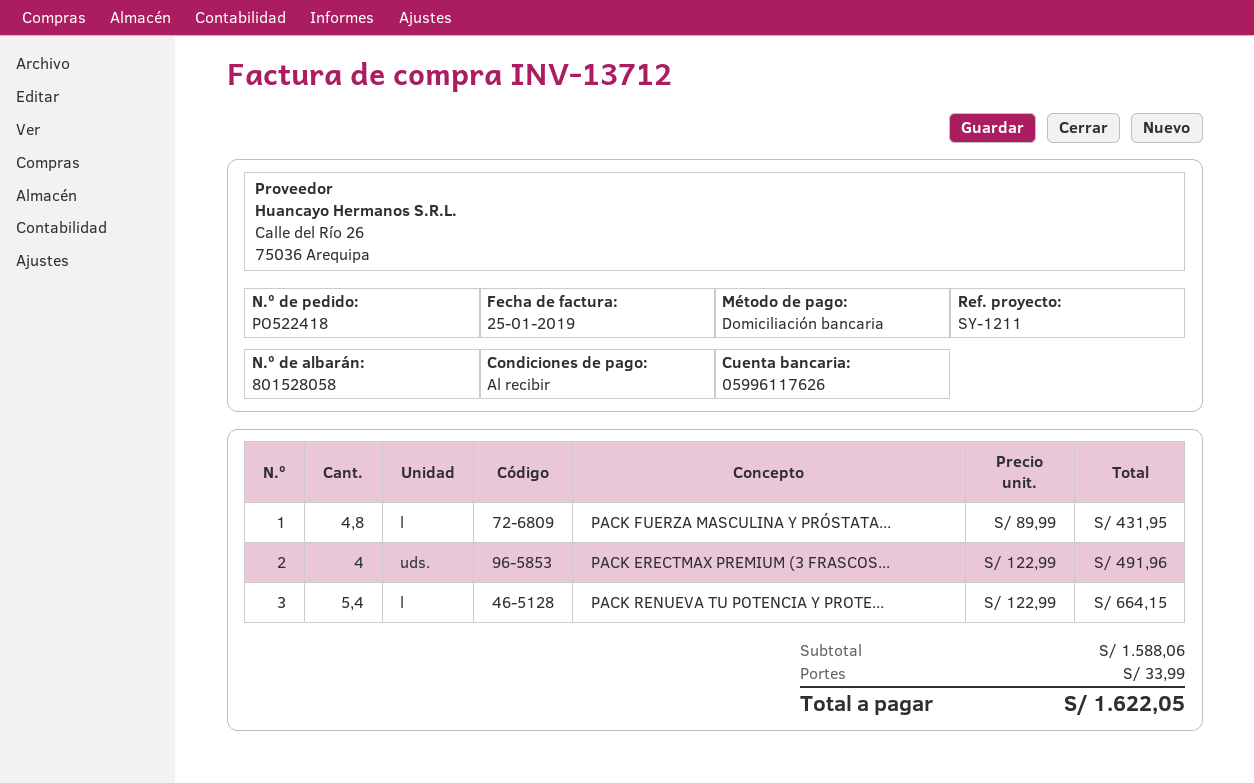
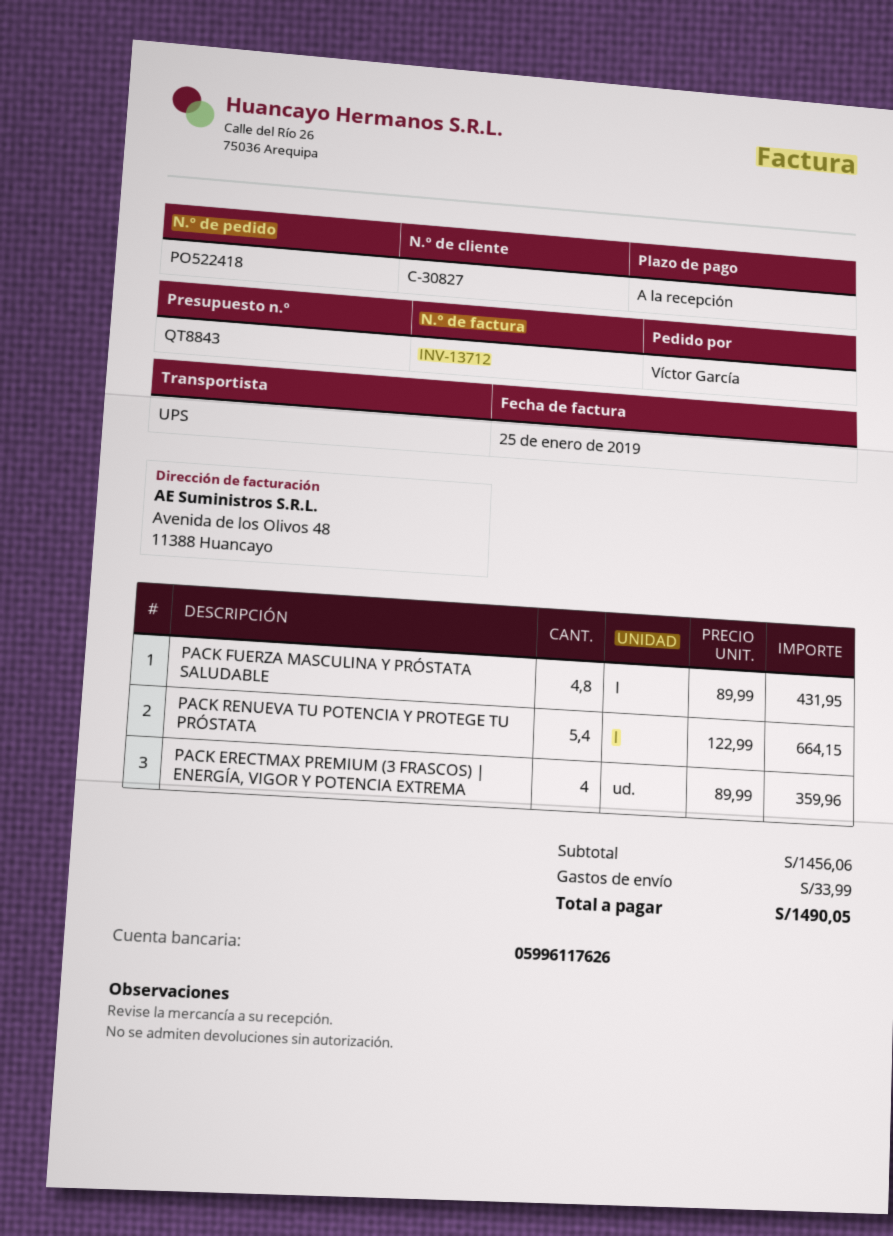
PACK ERECTMAX PREMIUM (3 FRASCOS...: 4 x 122.99 = 491.96 -> 4 x 89.99 = 359.96
subtotal: 1588.06 -> 1456.06
total: 1622.05 -> 1490.05

